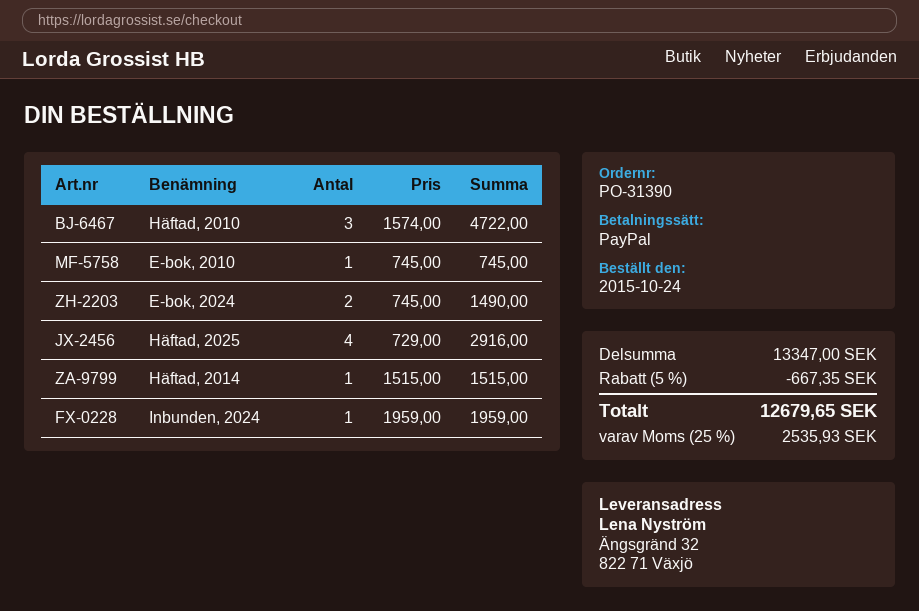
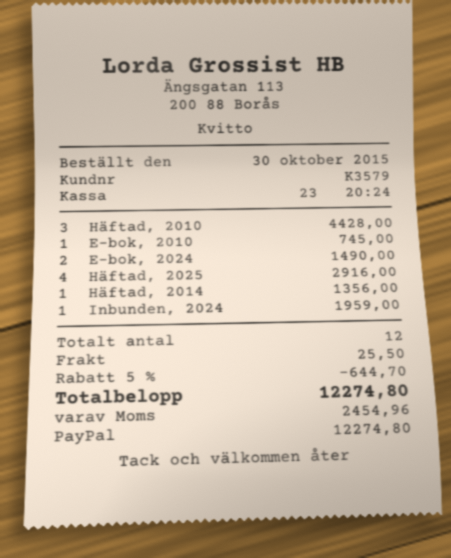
order date: 2015-10-24 -> 2015-10-30
Häftad, 2010: 3 for 4722.00 -> 3 for 4428.00
Häftad, 2014: 1 for 1515.00 -> 1 for 1356.00
discount: 5% = 667.35 -> 5% = 644.70
shipping: none -> 25.50
tax: 2535.93 -> 2454.96
total: 12679.65 -> 12274.80

